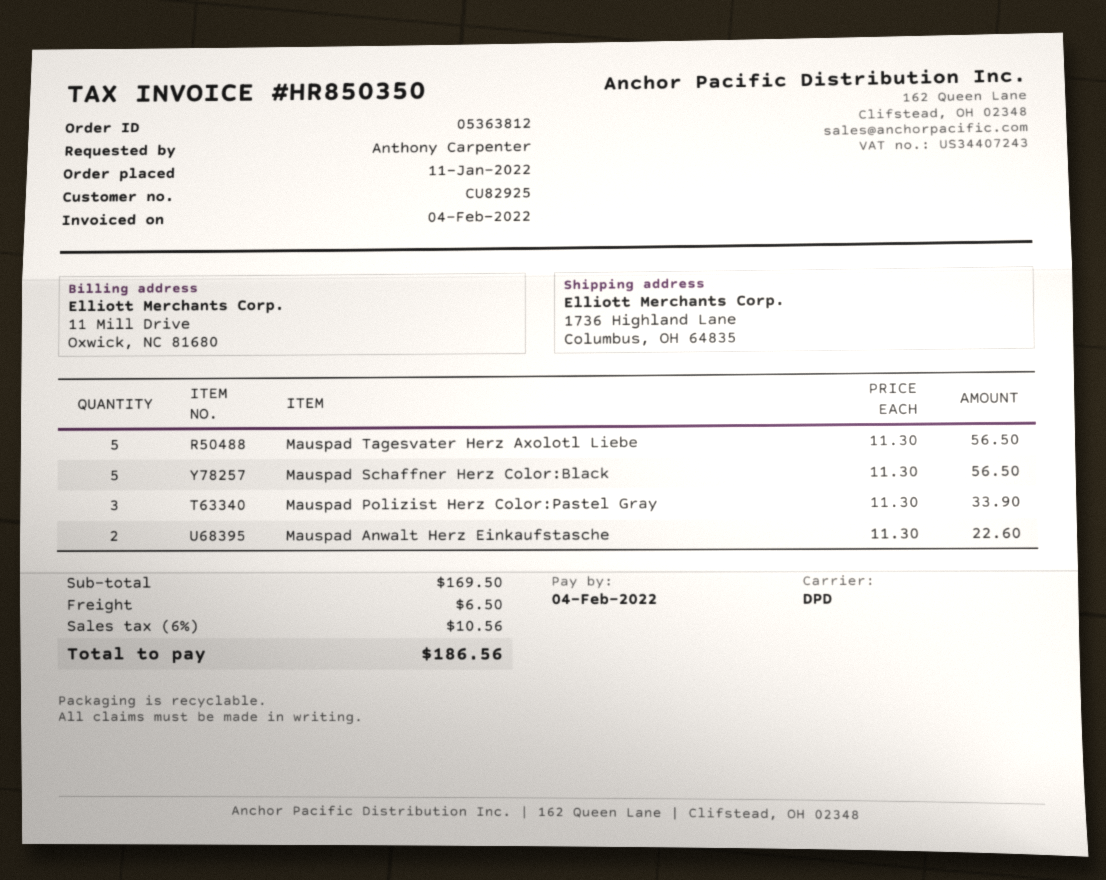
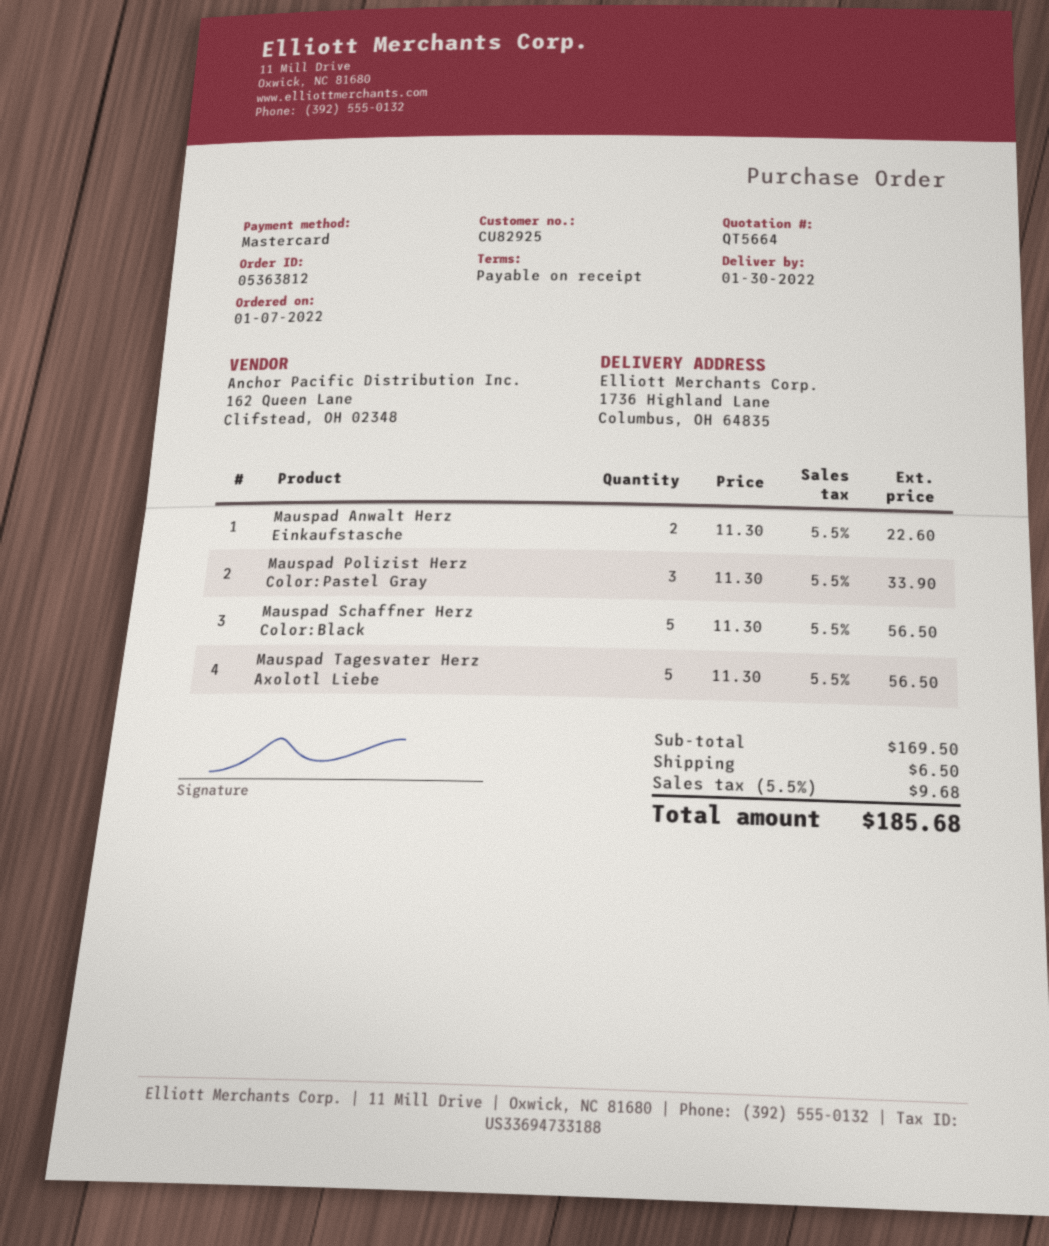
order date: 2022-01-11 -> 2022-01-07
tax: 6% = 10.56 -> 5.5% = 9.68
total: 186.56 -> 185.68

